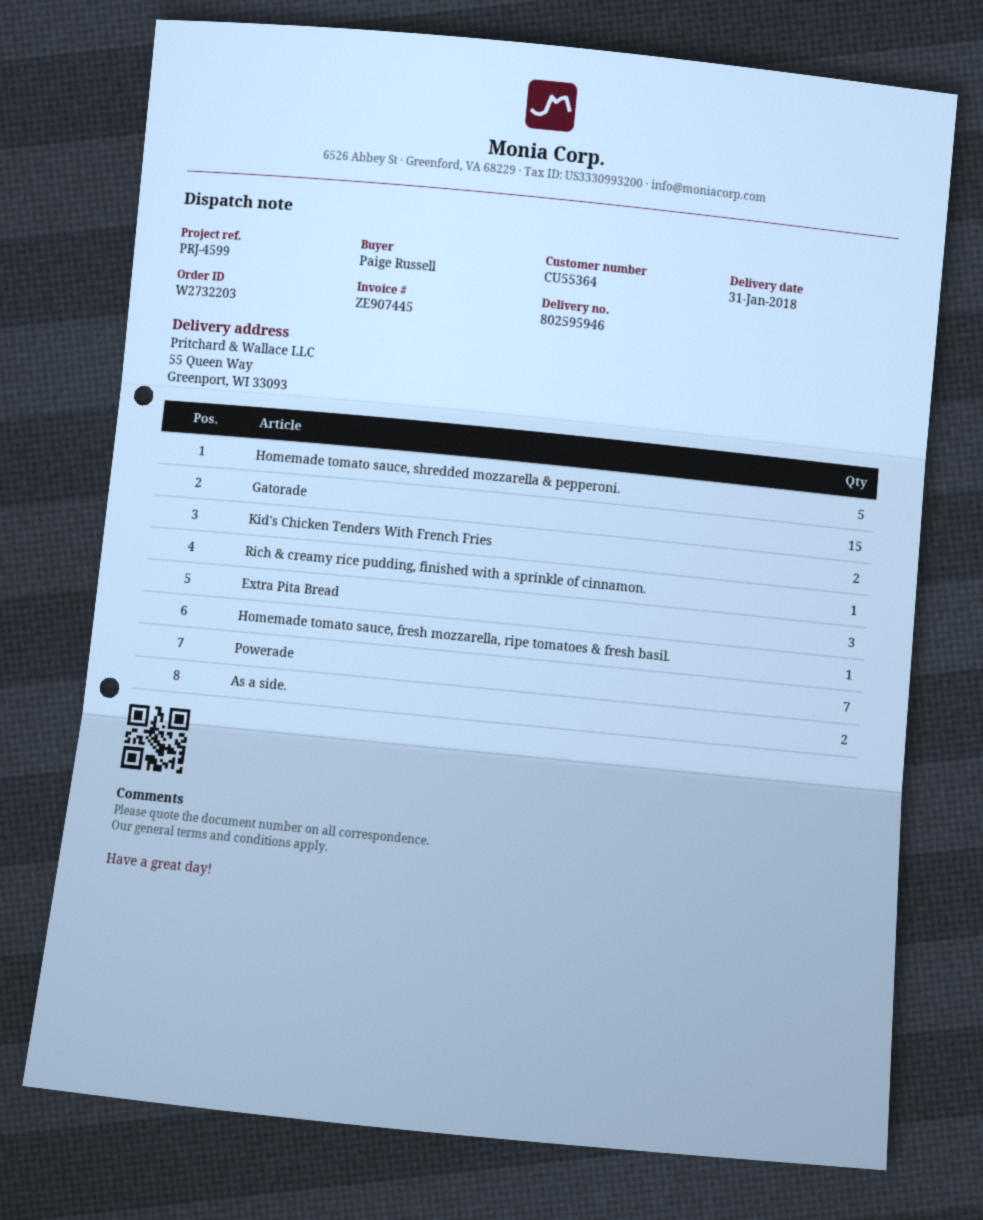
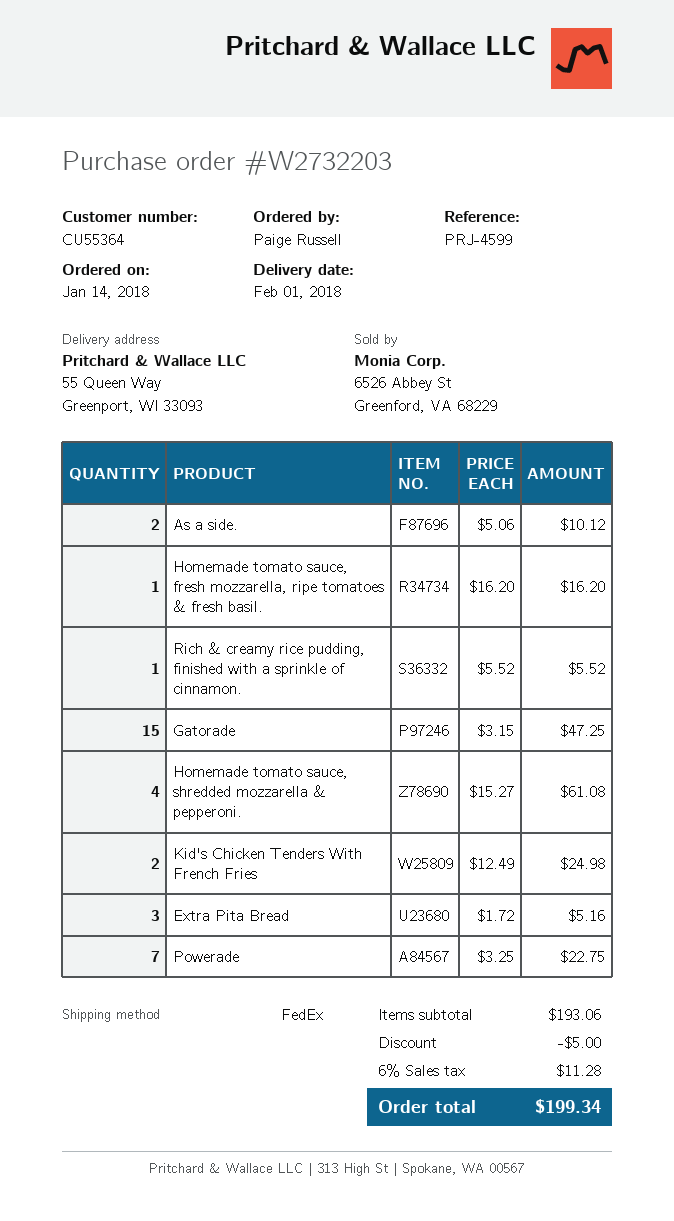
delivery date: 2018-01-31 -> 2018-02-01
Homemade tomato sauce, shredded mozzarella & pepperoni.: 5 -> 4

